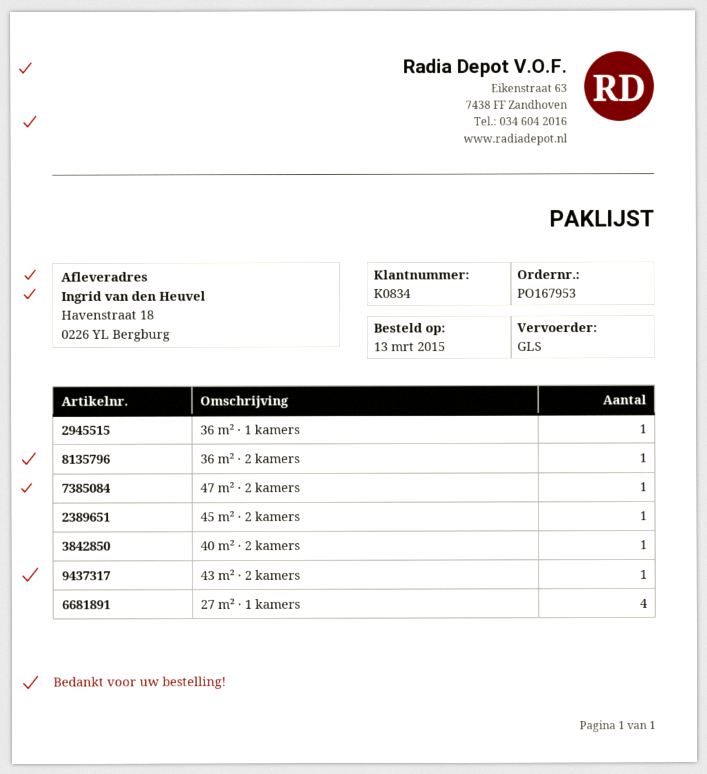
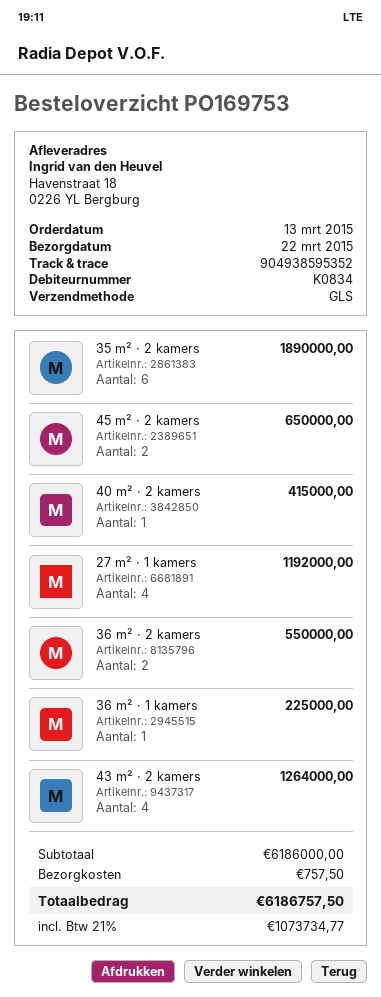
order number: PO167953 -> PO169753
36 m² · 2 kamers: 1 -> 2
47 m² · 2 kamers: 1 -> none
45 m² · 2 kamers: 1 -> 2
43 m² · 2 kamers: 1 -> 4
35 m² · 2 kamers: none -> 6

